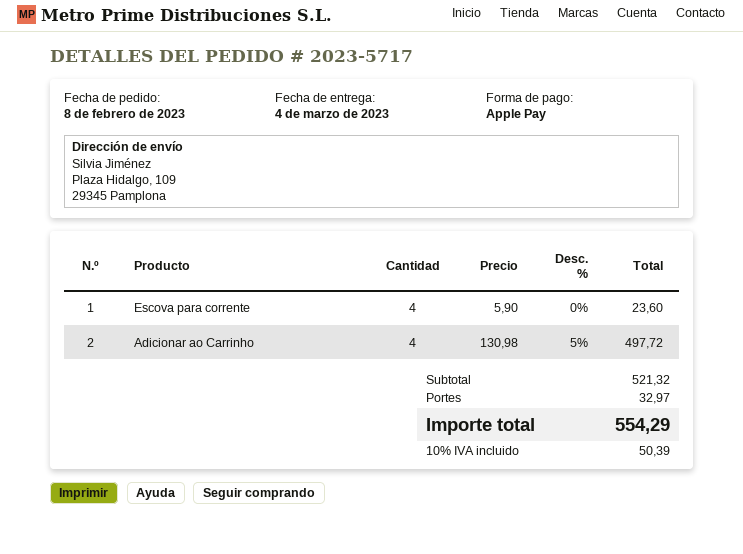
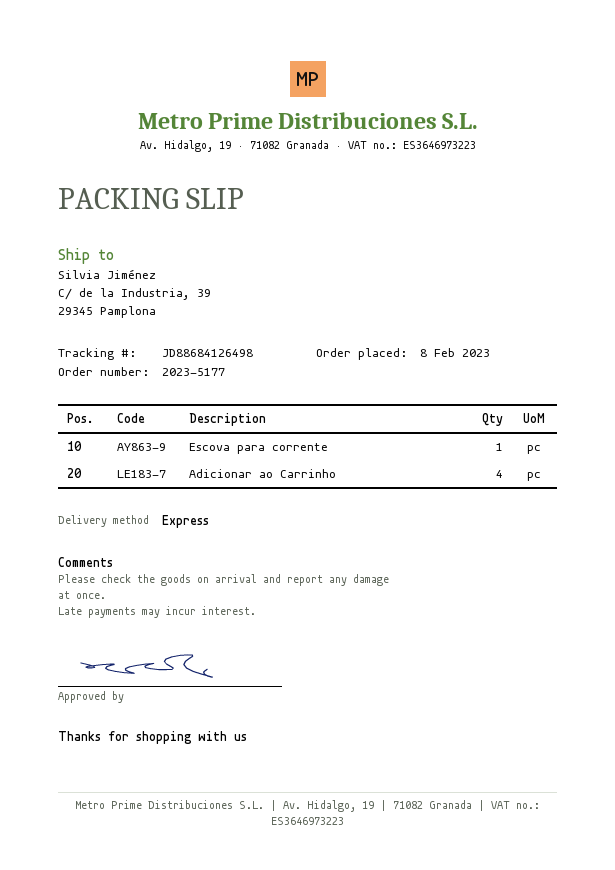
order number: 2023-5717 -> 2023-5177
ship to: Plaza Hidalgo, 109, 29345 Pamplona -> C/ de la Industria, 39, 29345 Pamplona
Escova para corrente: 4 -> 1

